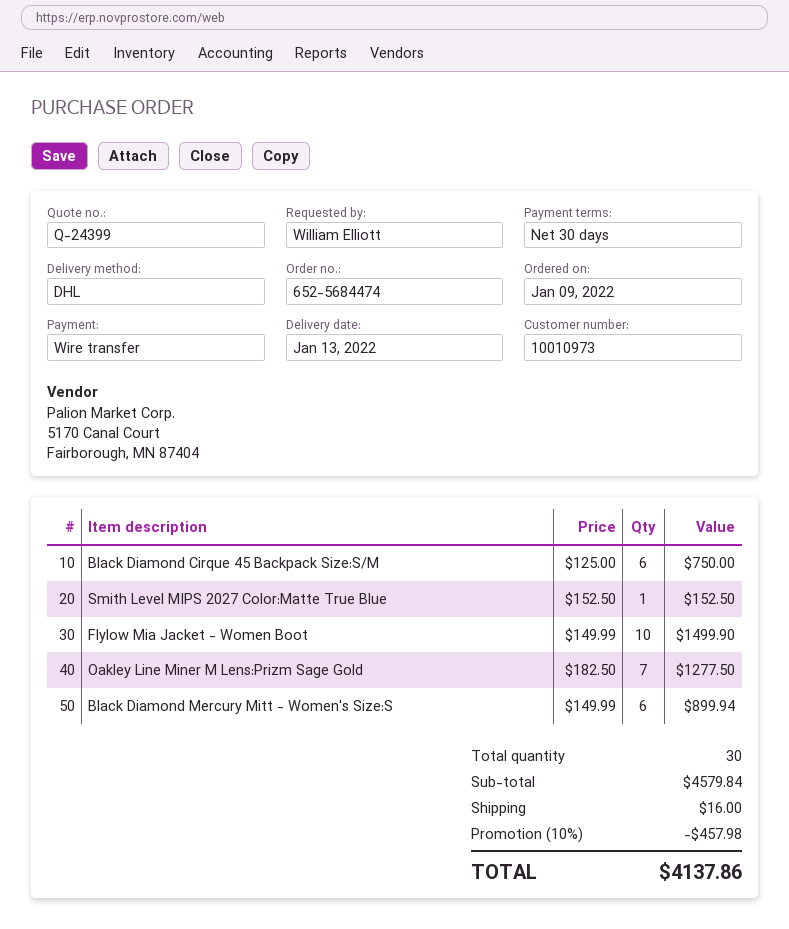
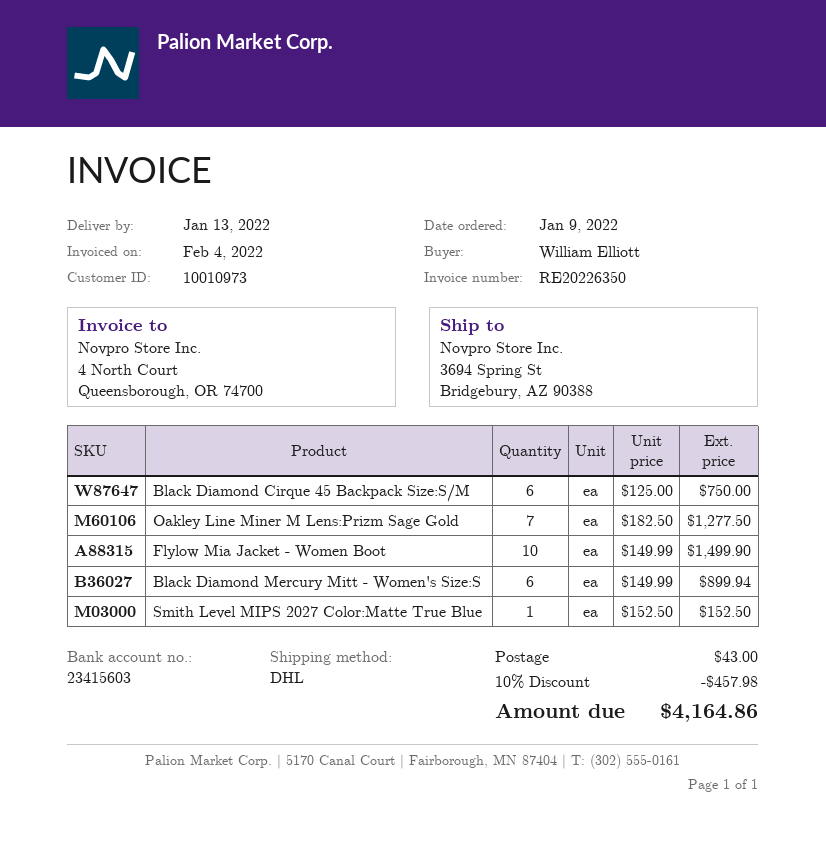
shipping: 16.00 -> 43.00
total: 4137.86 -> 4164.86

